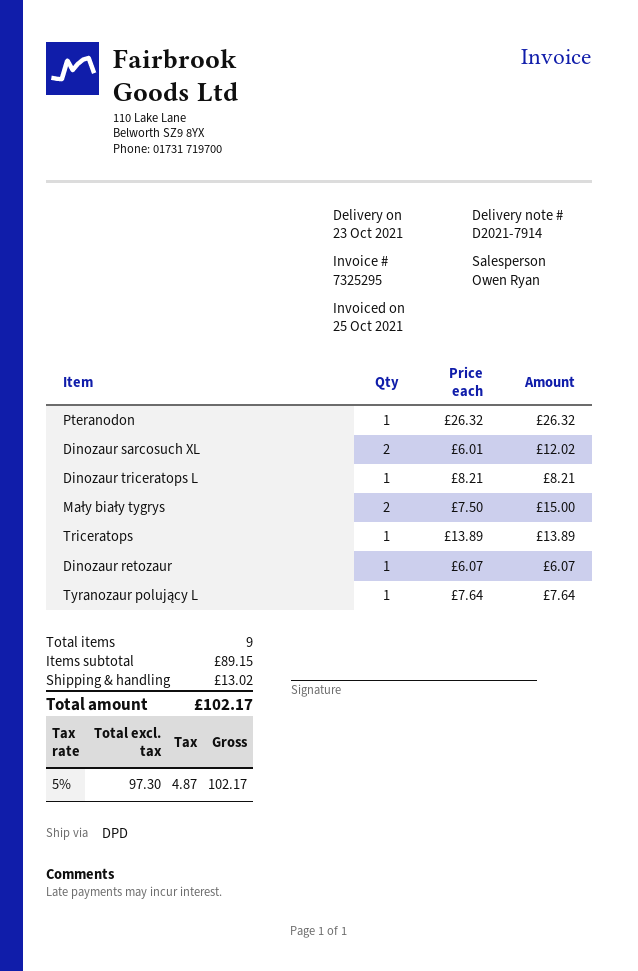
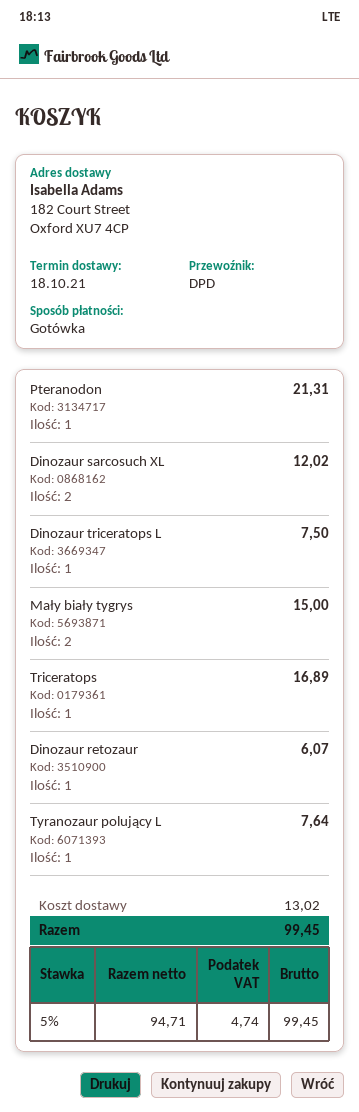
delivery date: 2021-10-23 -> 2021-10-18
Pteranodon: 1 for 26.32 -> 1 for 21.31
Dinozaur triceratops L: 1 for 8.21 -> 1 for 7.50
Triceratops: 1 for 13.89 -> 1 for 16.89
net: 97.30 -> 94.71
tax: 5% = 4.87 -> 5% = 4.74
total: 102.17 -> 99.45

